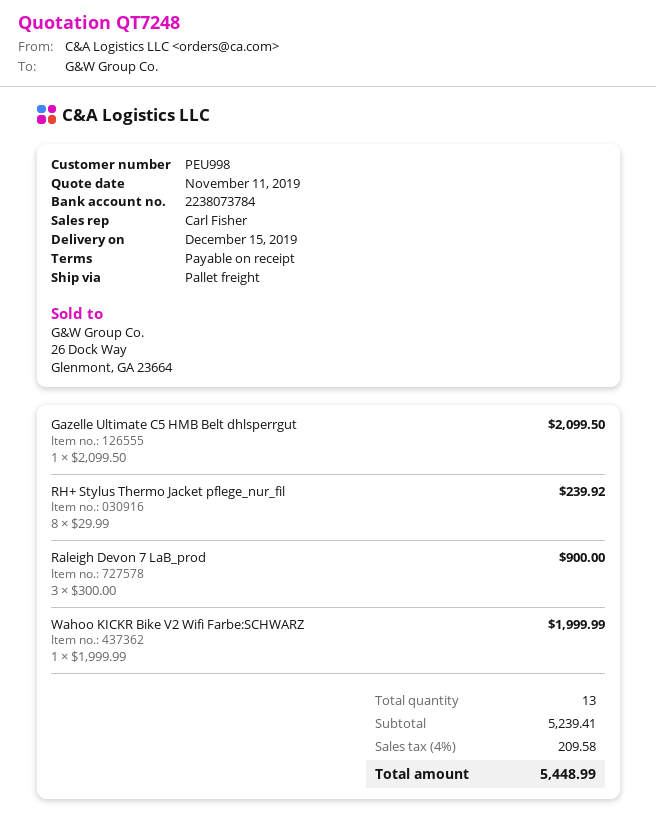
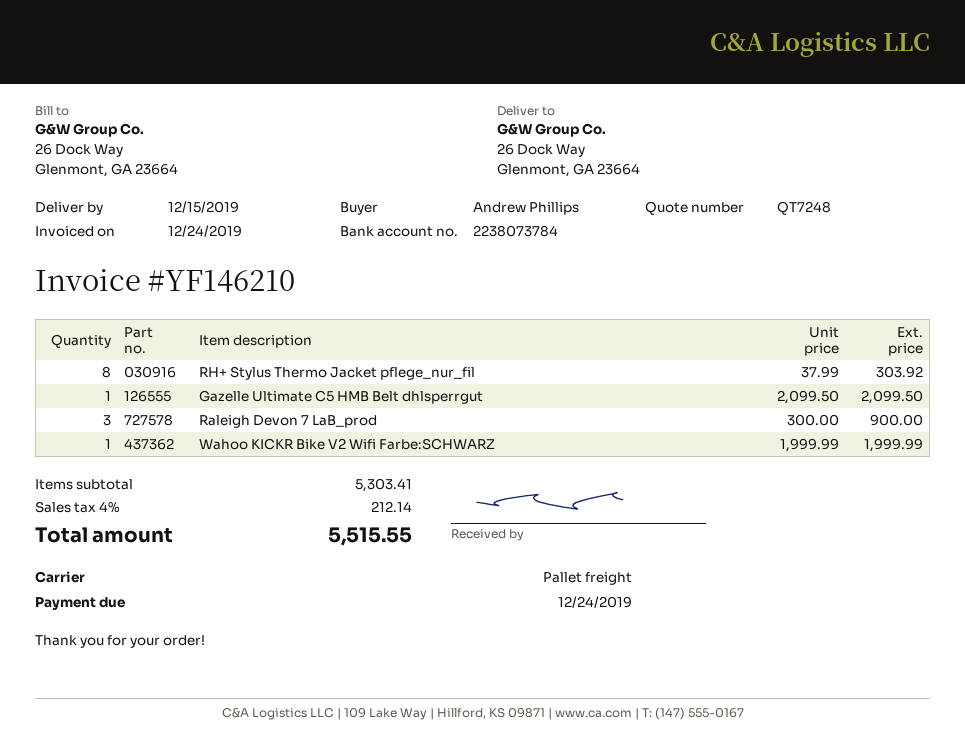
RH+ Stylus Thermo Jacket pflege_nur_fil: 8 x 29.99 = 239.92 -> 8 x 37.99 = 303.92
subtotal: 5239.41 -> 5303.41
tax: 4% = 209.58 -> 4% = 212.14
total: 5448.99 -> 5515.55

